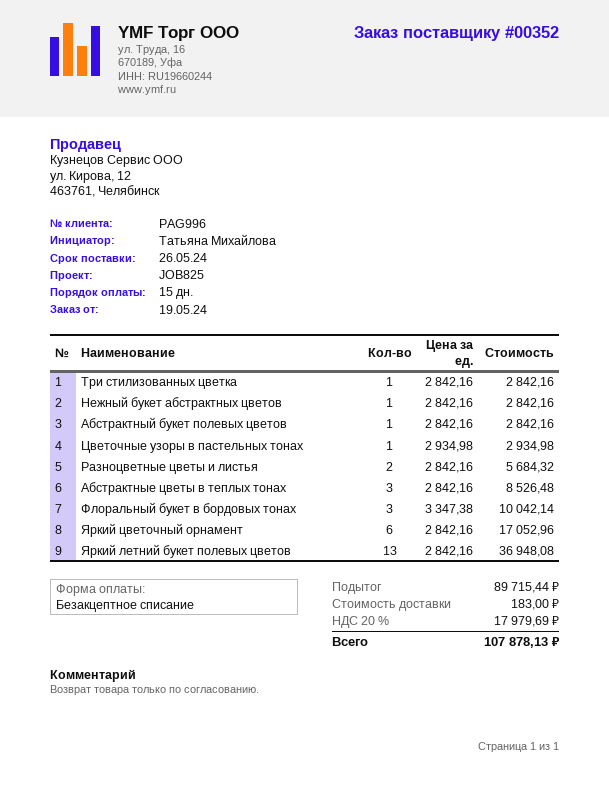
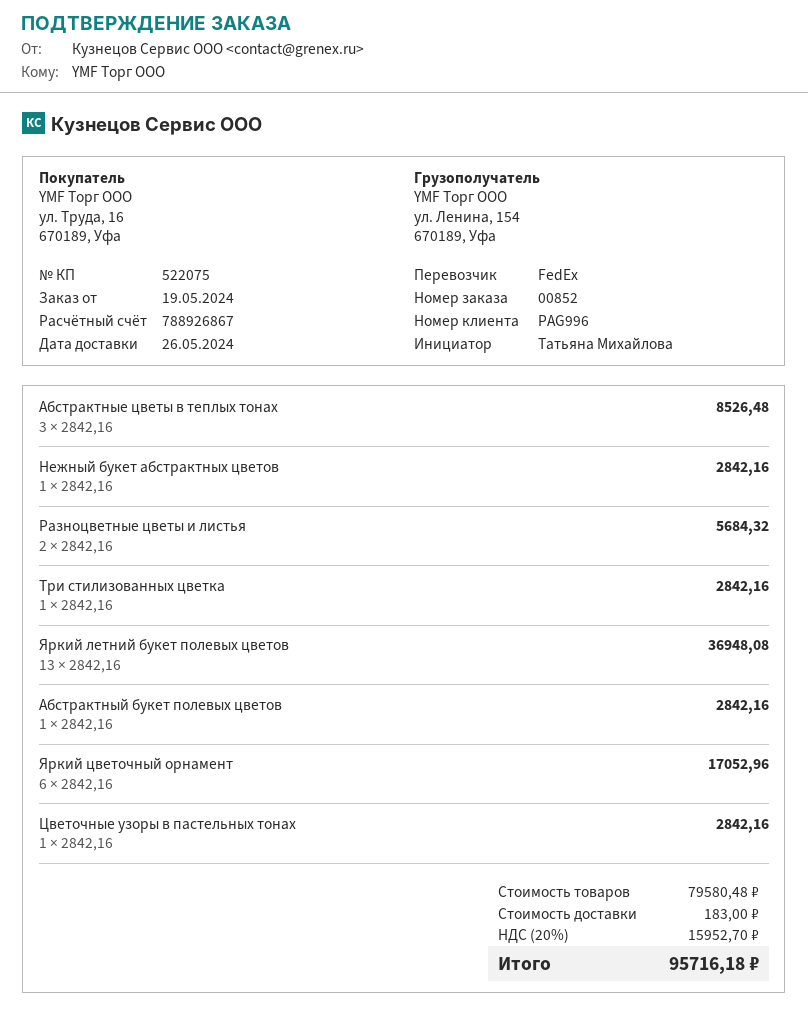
order number: 00352 -> 00852
Цветочные узоры в пастельных тонах: 1 x 2934.98 = 2934.98 -> 1 x 2842.16 = 2842.16
Флоральный букет в бордовых тонах: 3 x 3347.38 = 10042.14 -> none
subtotal: 89715.44 -> 79580.48
tax: 20% = 17979.69 -> 20% = 15952.70
total: 107878.13 -> 95716.18

